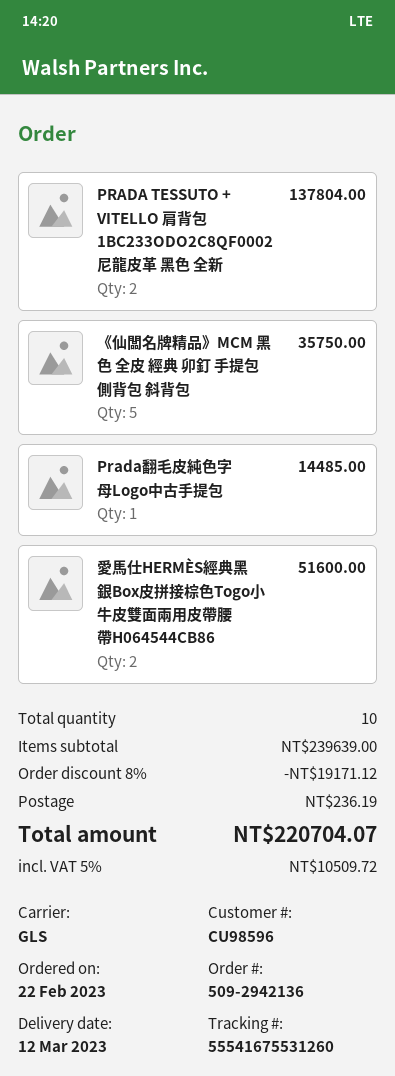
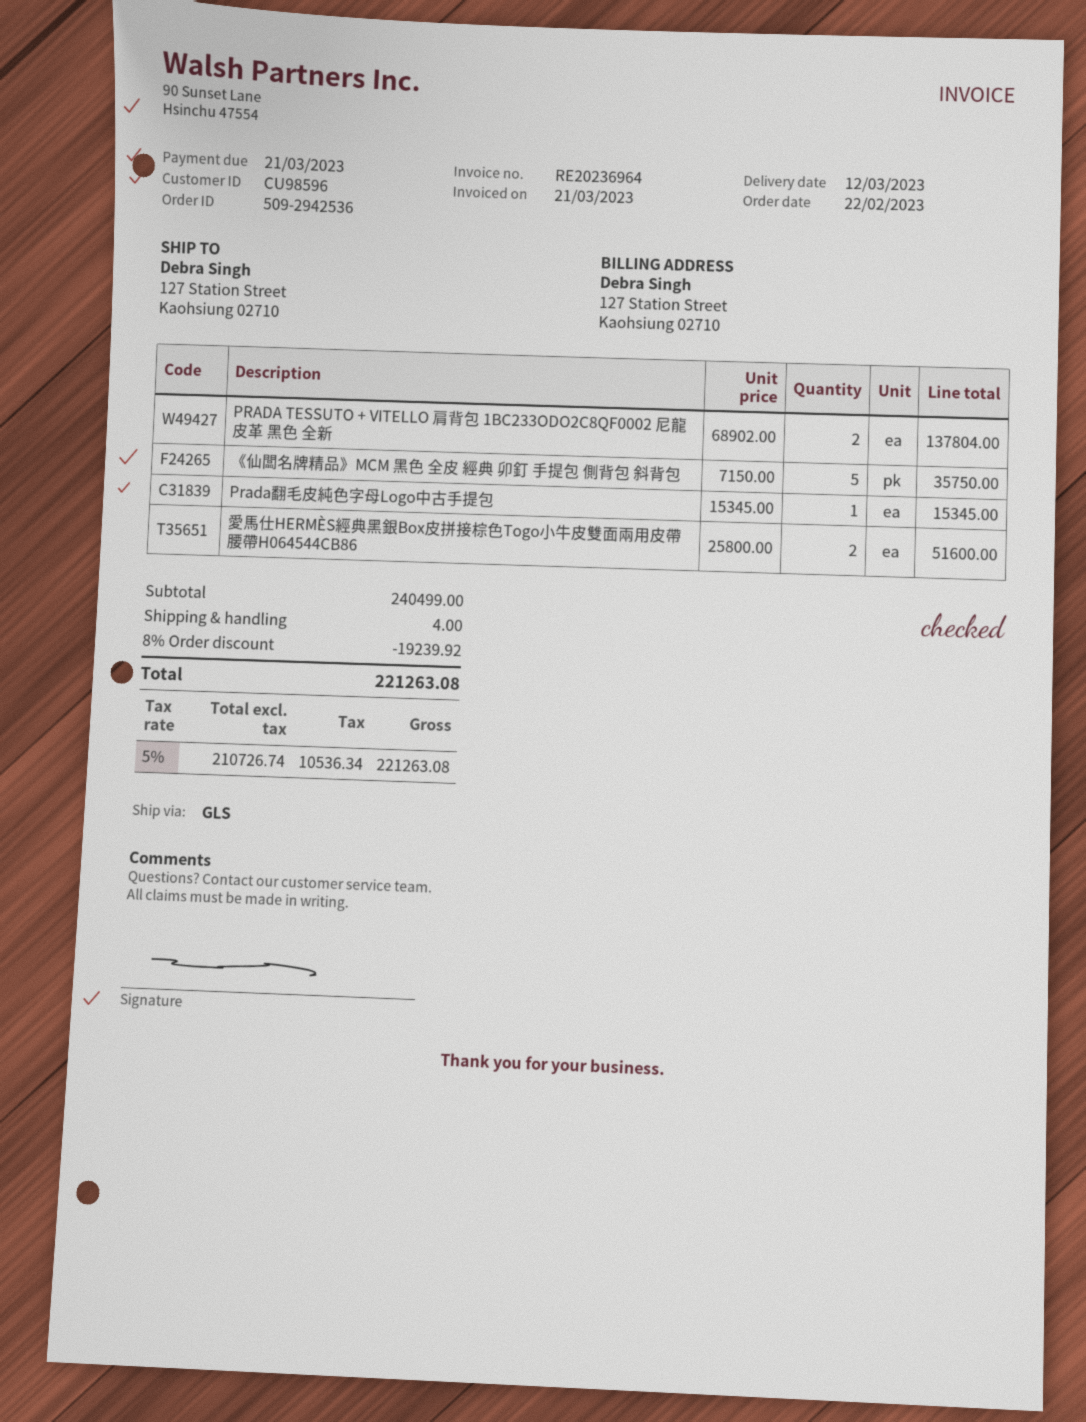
order number: 509-2942136 -> 509-2942536
Prada翻毛皮純色字母Logo中古手提包: 1 for 14485.00 -> 1 for 15345.00
subtotal: 239639.00 -> 240499.00
discount: 8% = 19171.12 -> 8% = 19239.92
shipping: 236.19 -> 4.00
tax: 5% = 10509.72 -> 5% = 10536.34
total: 220704.07 -> 221263.08

